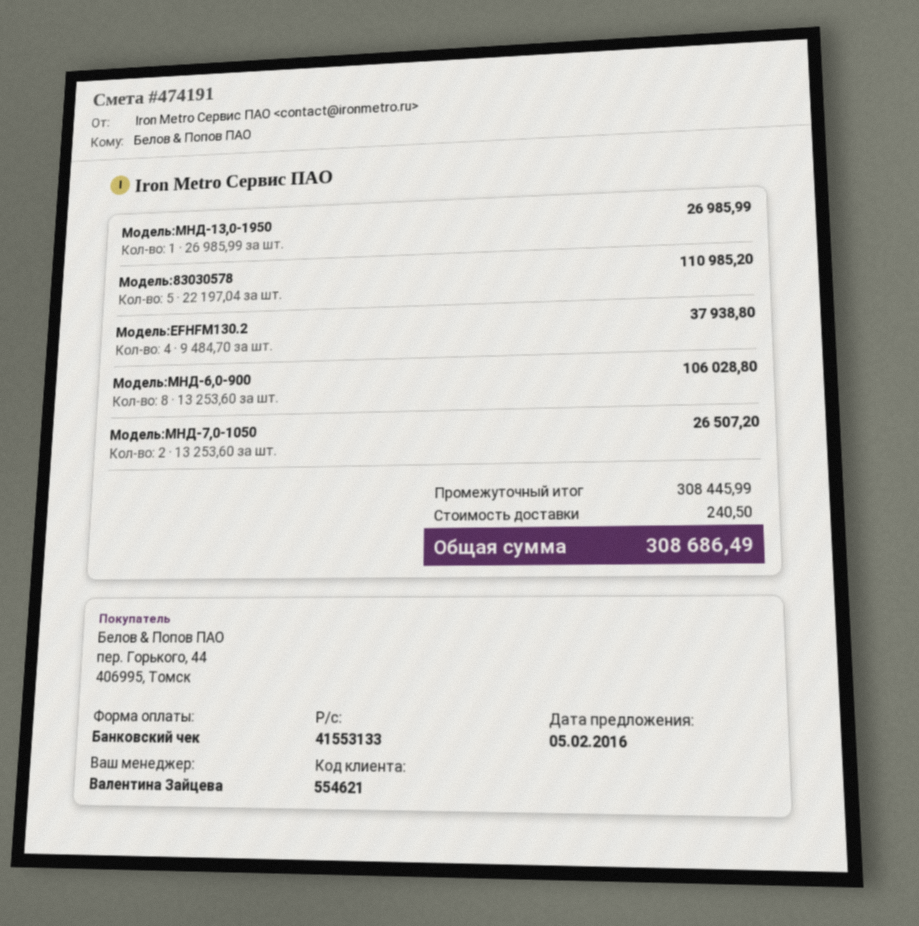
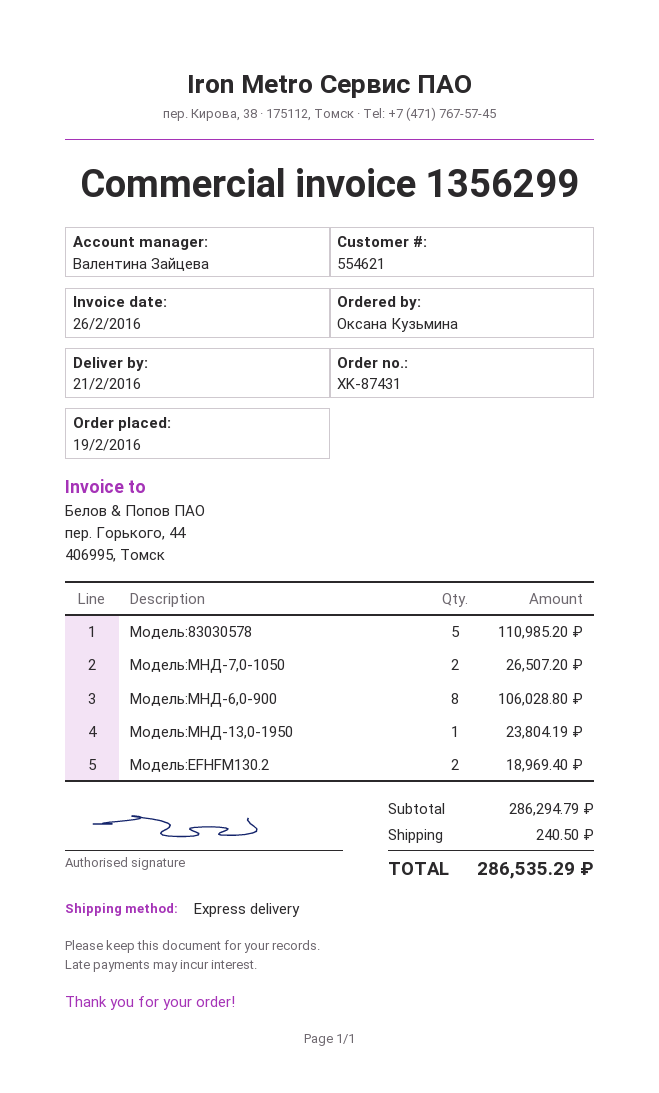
Модель:МНД-13,0-1950: 1 for 26985.99 -> 1 for 23804.19
Модель:EFHFM130.2: 4 for 37938.80 -> 2 for 18969.40
subtotal: 308445.99 -> 286294.79
total: 308686.49 -> 286535.29

